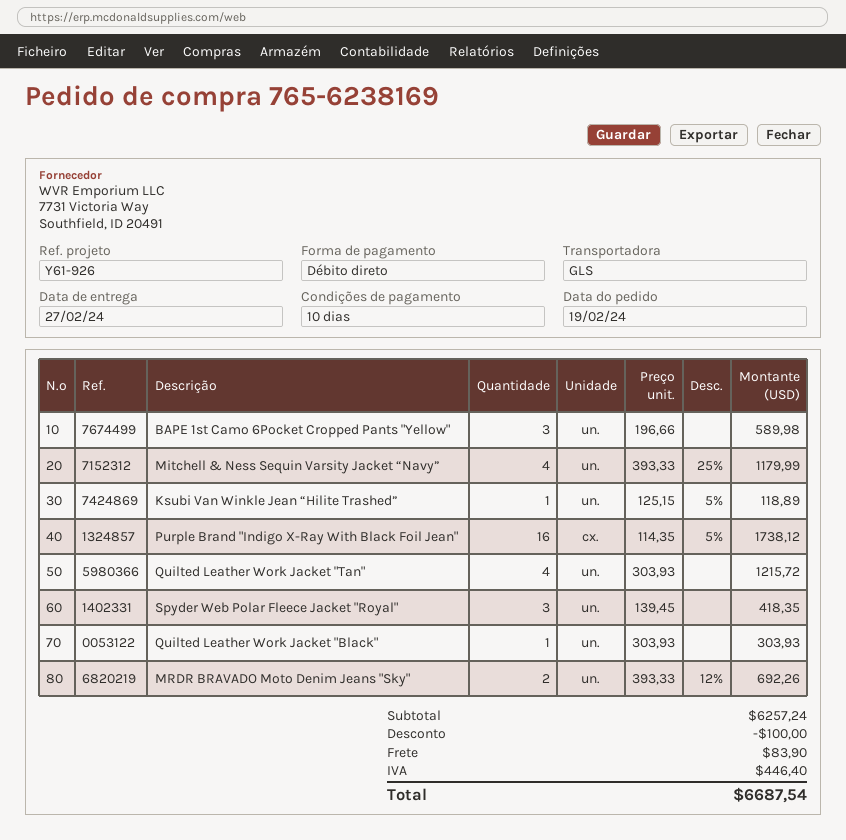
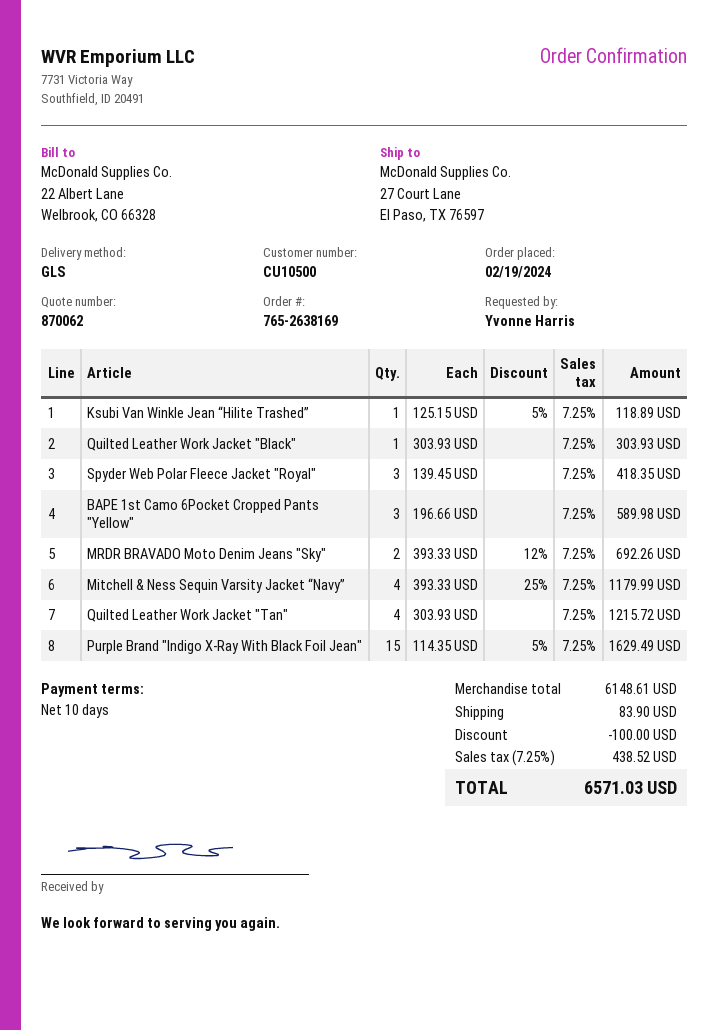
order number: 765-6238169 -> 765-2638169
Purple Brand "Indigo X-Ray With Black Foil Jean": 16 x 114.35 - 5% = 1738.12 -> 15 x 114.35 - 5% = 1629.49
subtotal: 6257.24 -> 6148.61
tax: 446.40 -> 438.52
total: 6687.54 -> 6571.03

